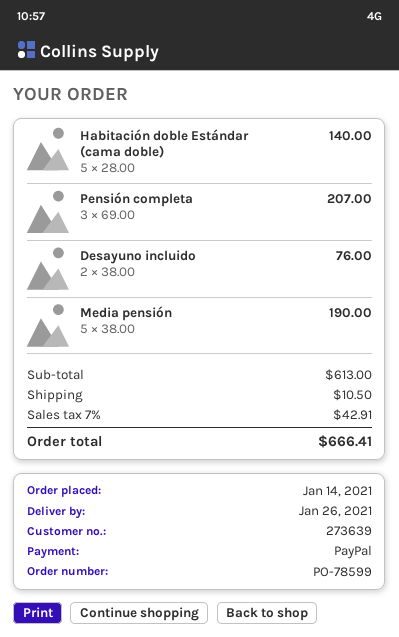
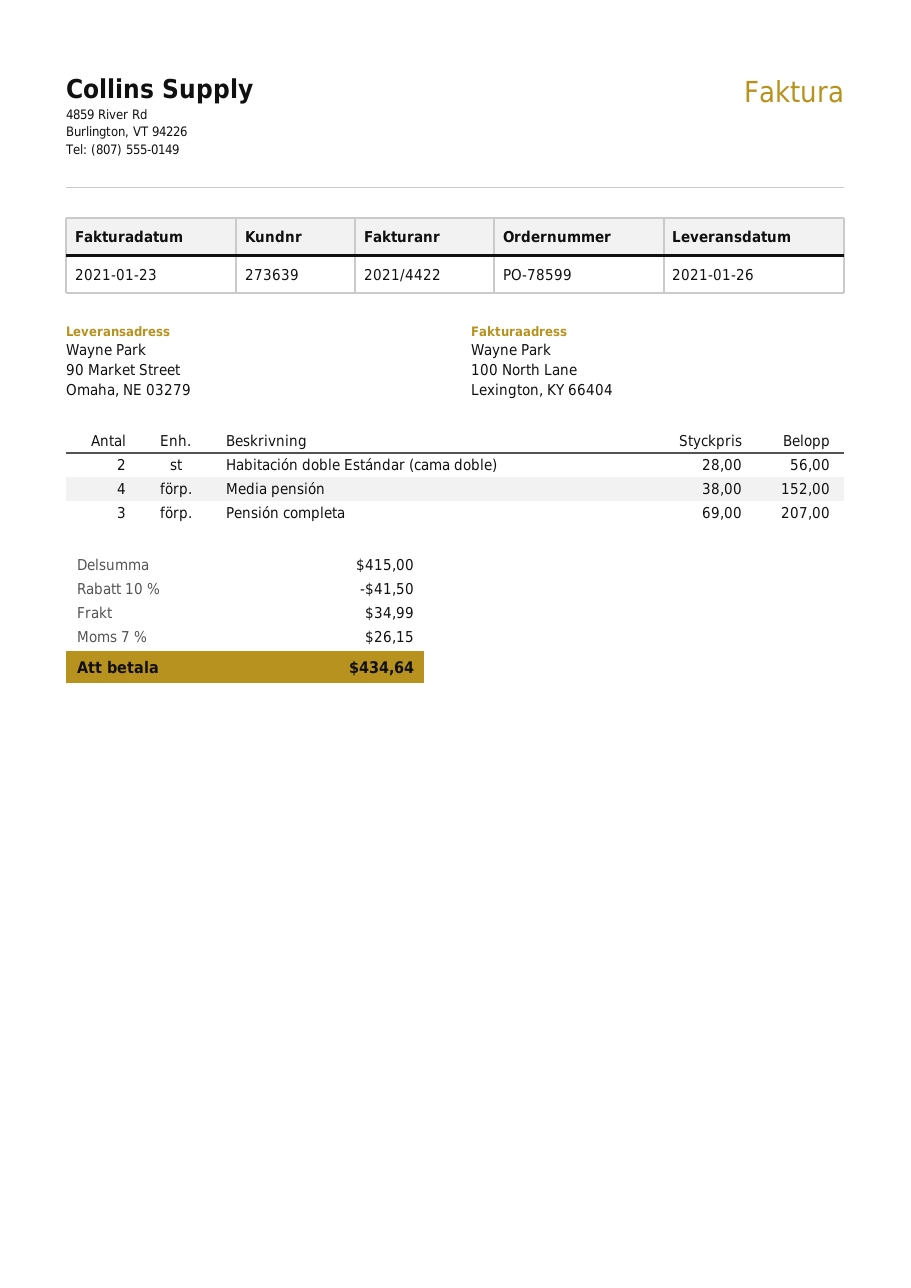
Habitación doble Estándar (cama doble): 5 x 28.00 = 140.00 -> 2 x 28.00 = 56.00
Desayuno incluido: 2 x 38.00 = 76.00 -> none
Media pensión: 5 x 38.00 = 190.00 -> 4 x 38.00 = 152.00
subtotal: 613.00 -> 415.00
discount: none -> 10% = 41.50
shipping: 10.50 -> 34.99
tax: 7% = 42.91 -> 7% = 26.15
total: 666.41 -> 434.64

